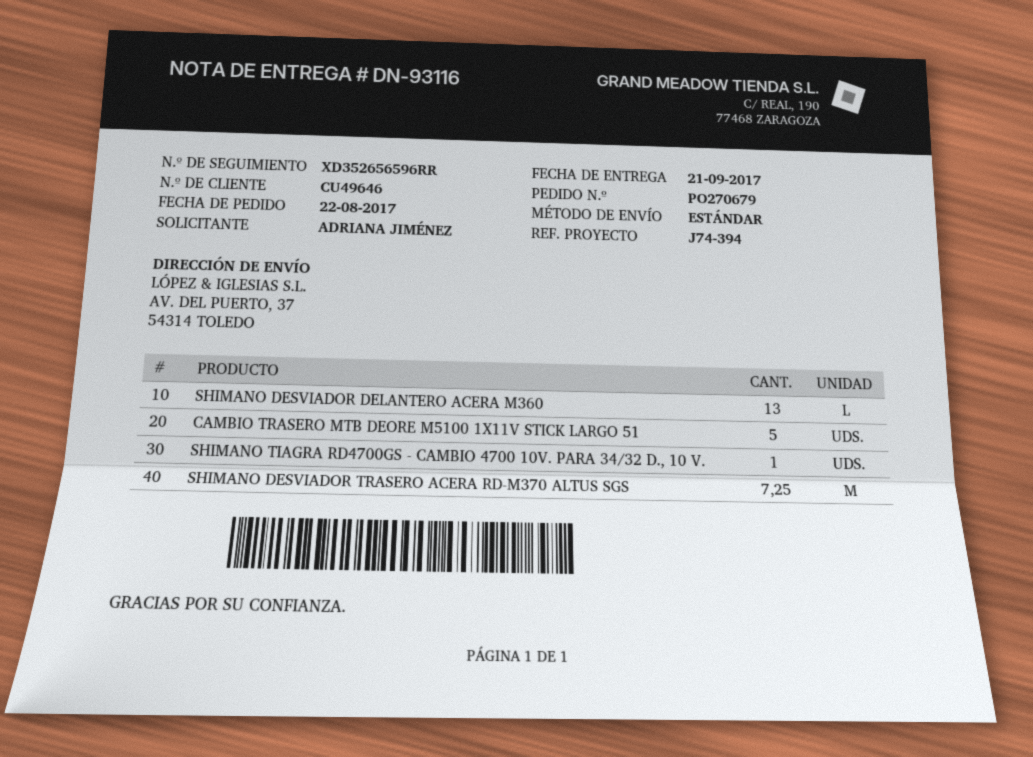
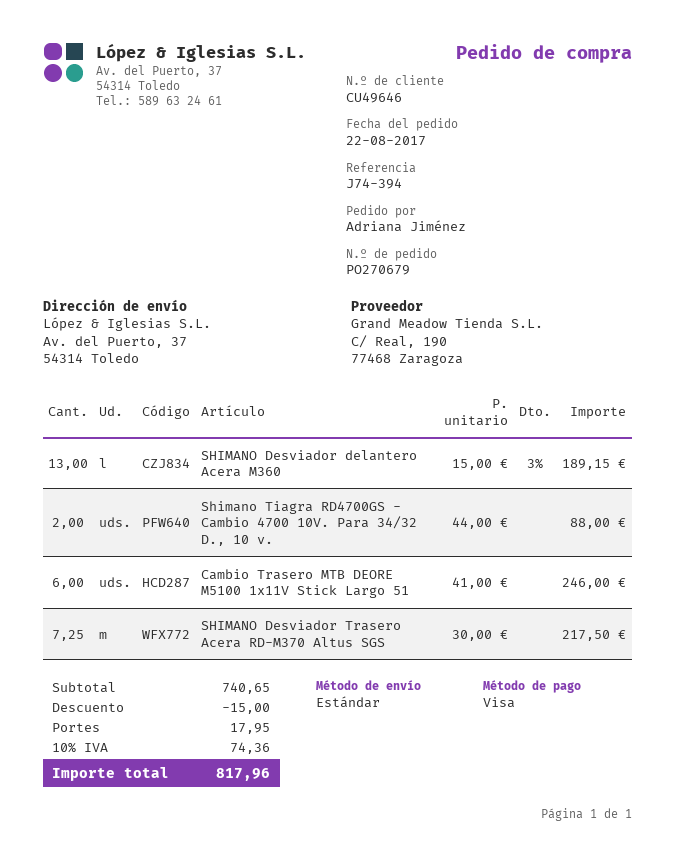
CAMBIO TRASERO MTB DEORE M5100 1X11V STICK LARGO 51: 5 -> 6
SHIMANO TIAGRA RD4700GS - CAMBIO 4700 10V. PARA 34/32 D., 10 V.: 1 -> 2

